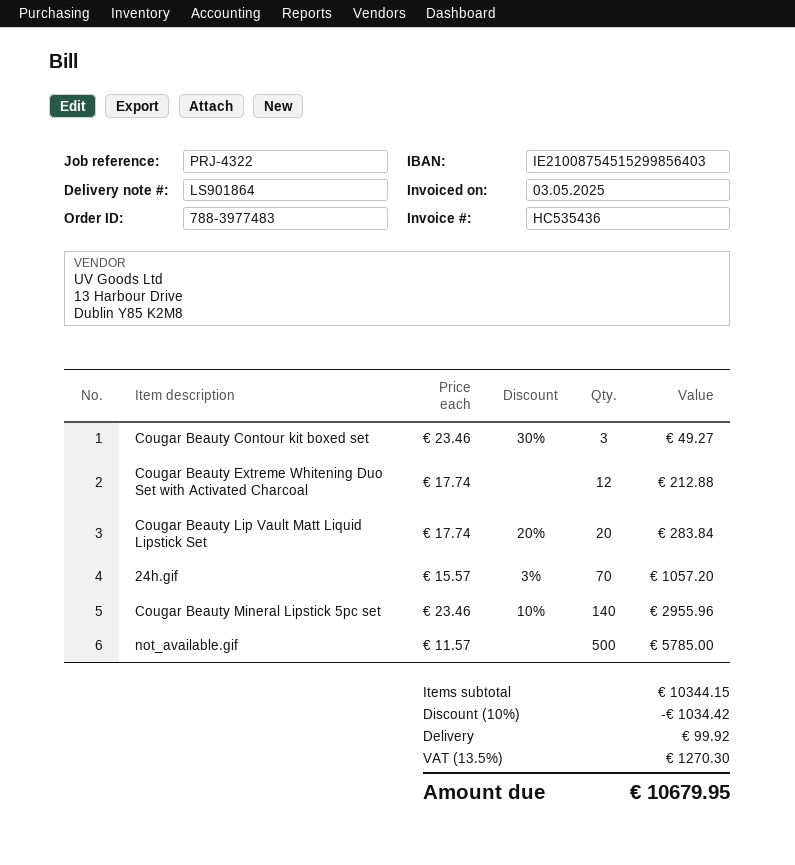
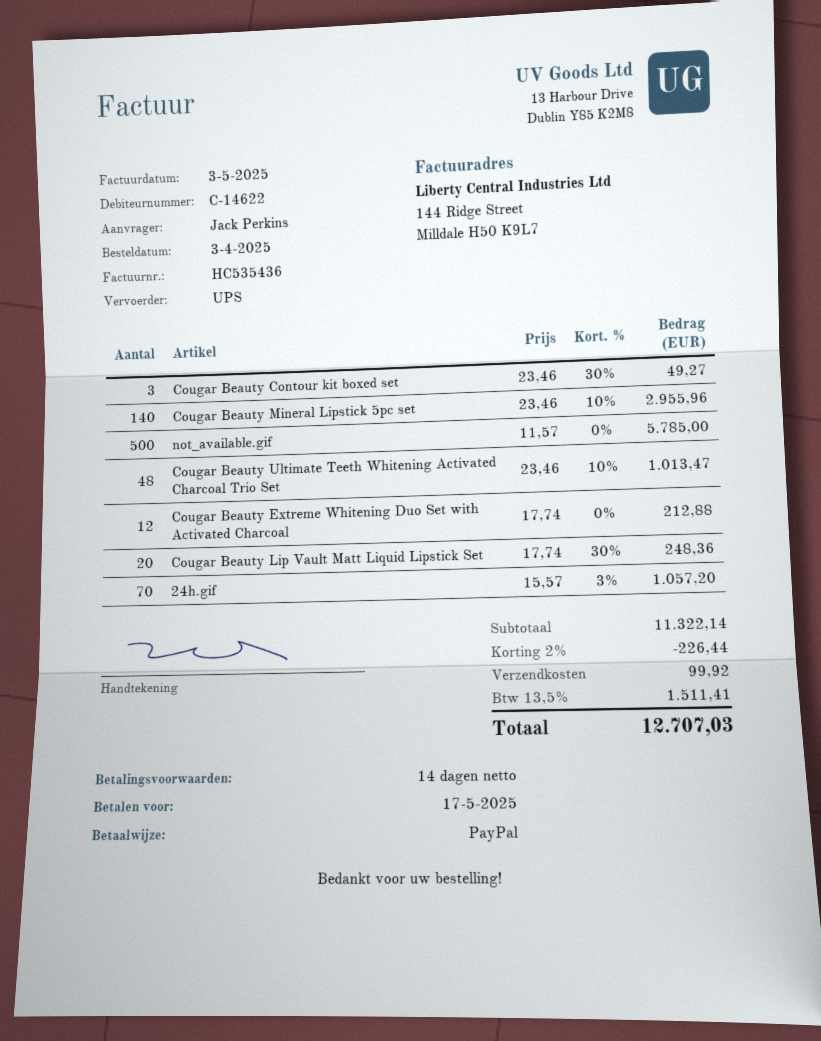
Cougar Beauty Lip Vault Matt Liquid Lipstick Set: 20 x 17.74 - 20% = 283.84 -> 20 x 17.74 - 30% = 248.36
Cougar Beauty Ultimate Teeth Whitening Activated Charcoal Trio Set: none -> 48 x 23.46 - 10% = 1013.47
subtotal: 10344.15 -> 11322.14
discount: 10% = 1034.42 -> 2% = 226.44
tax: 13.5% = 1270.30 -> 13.5% = 1511.41
total: 10679.95 -> 12707.03

